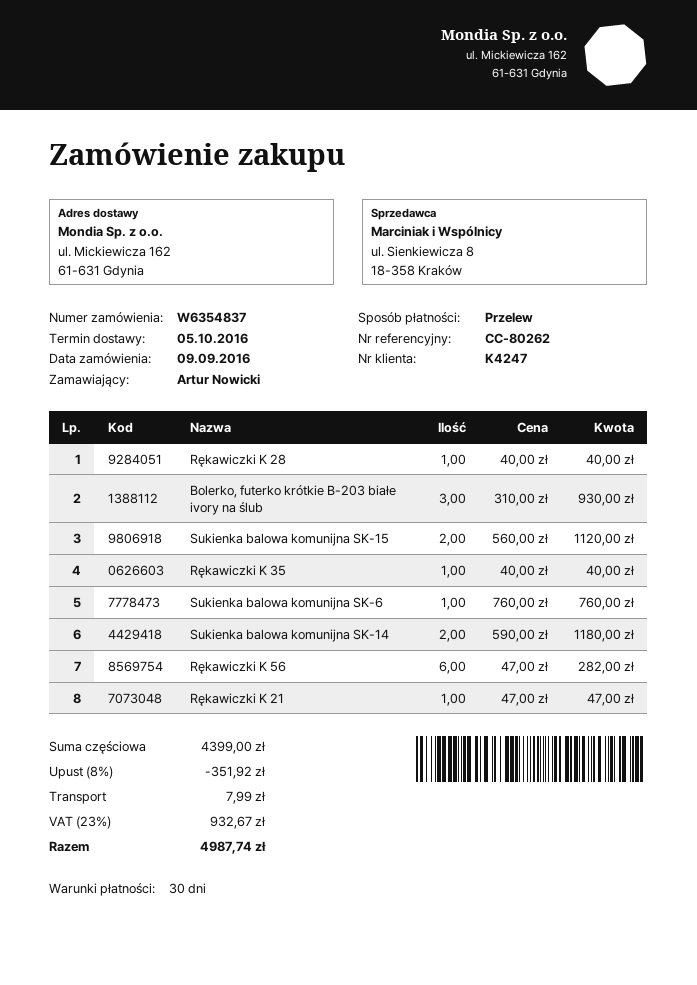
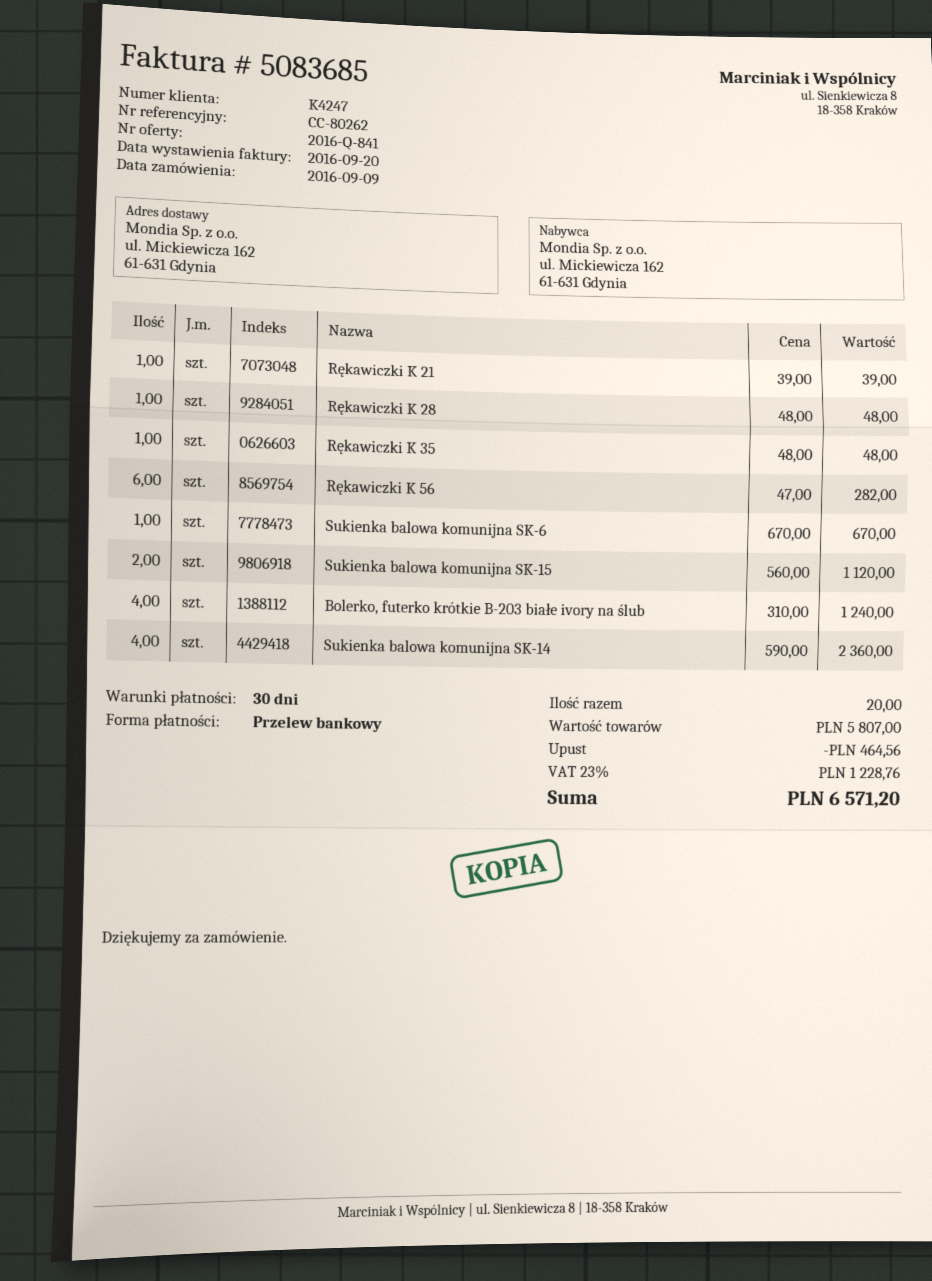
Rękawiczki K 28: 1 x 40.00 = 40.00 -> 1 x 48.00 = 48.00
Bolerko, futerko krótkie B-203 białe ivory na ślub: 3 x 310.00 = 930.00 -> 4 x 310.00 = 1240.00
Rękawiczki K 35: 1 x 40.00 = 40.00 -> 1 x 48.00 = 48.00
Sukienka balowa komunijna SK-6: 1 x 760.00 = 760.00 -> 1 x 670.00 = 670.00
Sukienka balowa komunijna SK-14: 2 x 590.00 = 1180.00 -> 4 x 590.00 = 2360.00
Rękawiczki K 21: 1 x 47.00 = 47.00 -> 1 x 39.00 = 39.00
subtotal: 4399.00 -> 5807.00
discount: 351.92 -> 464.56
shipping: 7.99 -> none
tax: 23% = 932.67 -> 23% = 1228.76
total: 4987.74 -> 6571.20

